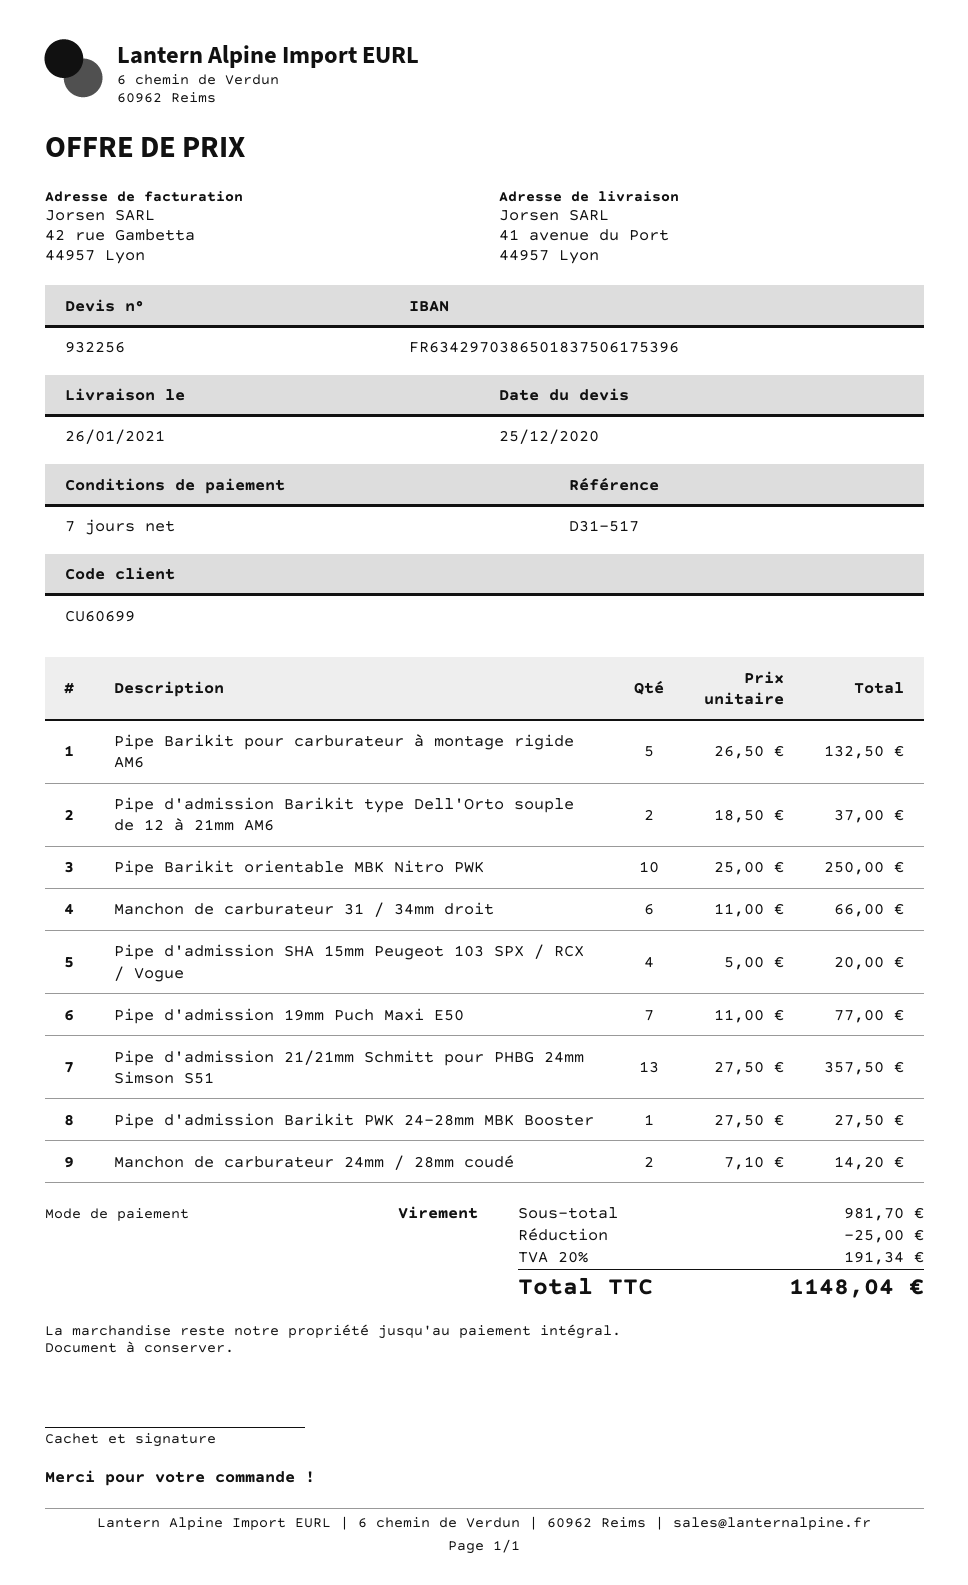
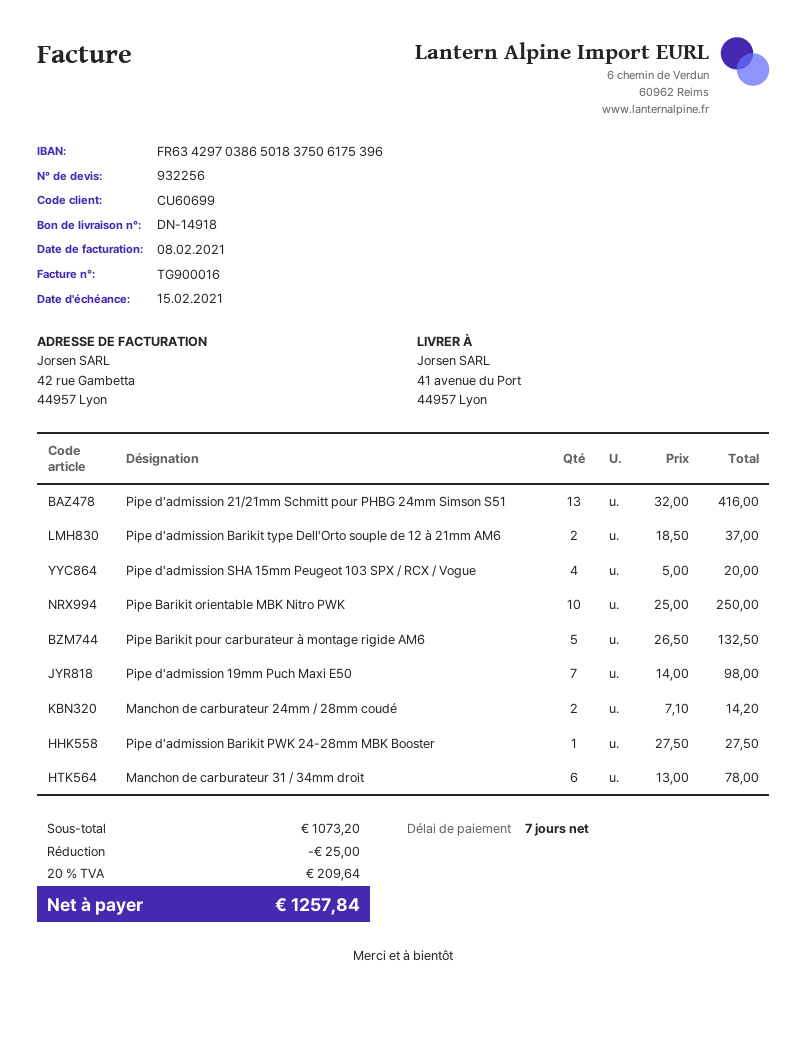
Manchon de carburateur 31 / 34mm droit: 6 x 11.00 = 66.00 -> 6 x 13.00 = 78.00
Pipe d'admission 19mm Puch Maxi E50: 7 x 11.00 = 77.00 -> 7 x 14.00 = 98.00
Pipe d'admission 21/21mm Schmitt pour PHBG 24mm Simson S51: 13 x 27.50 = 357.50 -> 13 x 32.00 = 416.00
subtotal: 981.70 -> 1073.20
tax: 20% = 191.34 -> 20% = 209.64
total: 1148.04 -> 1257.84

